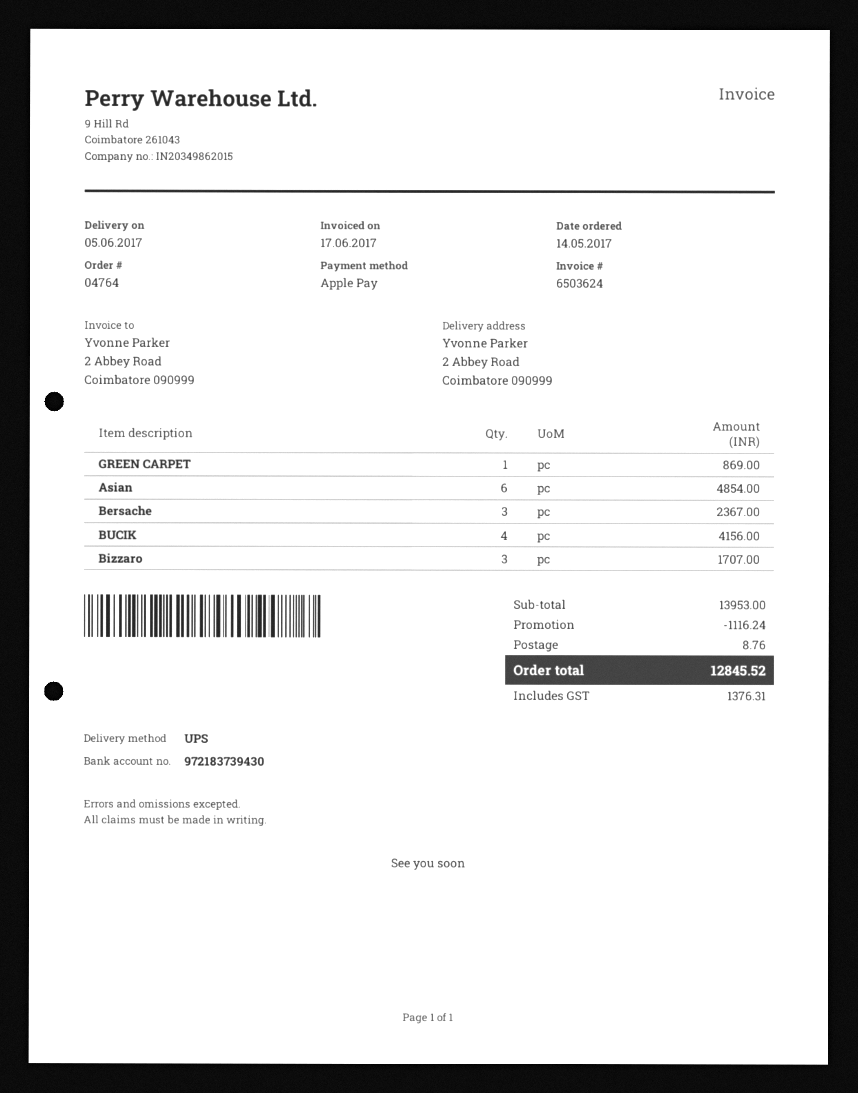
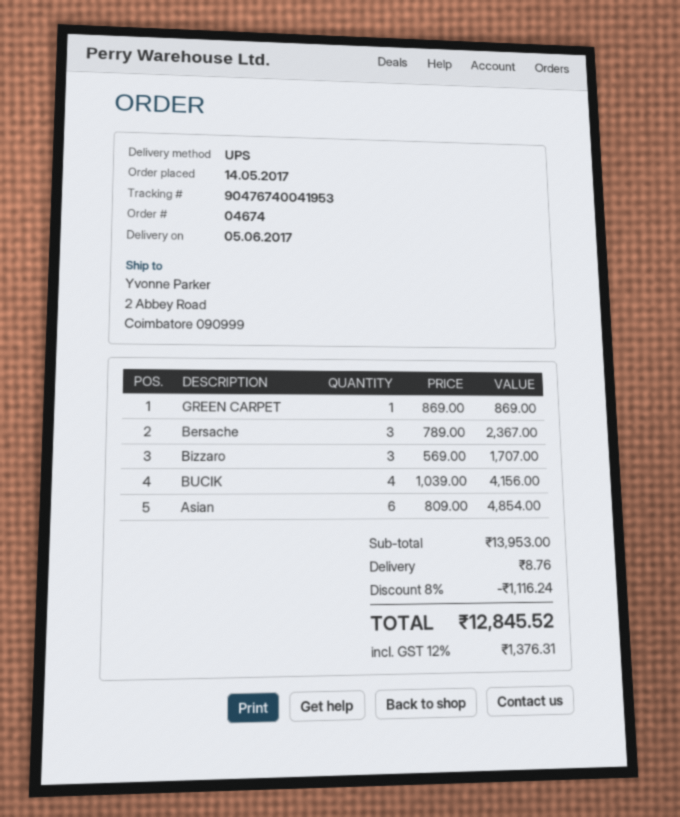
order number: 04764 -> 04674

